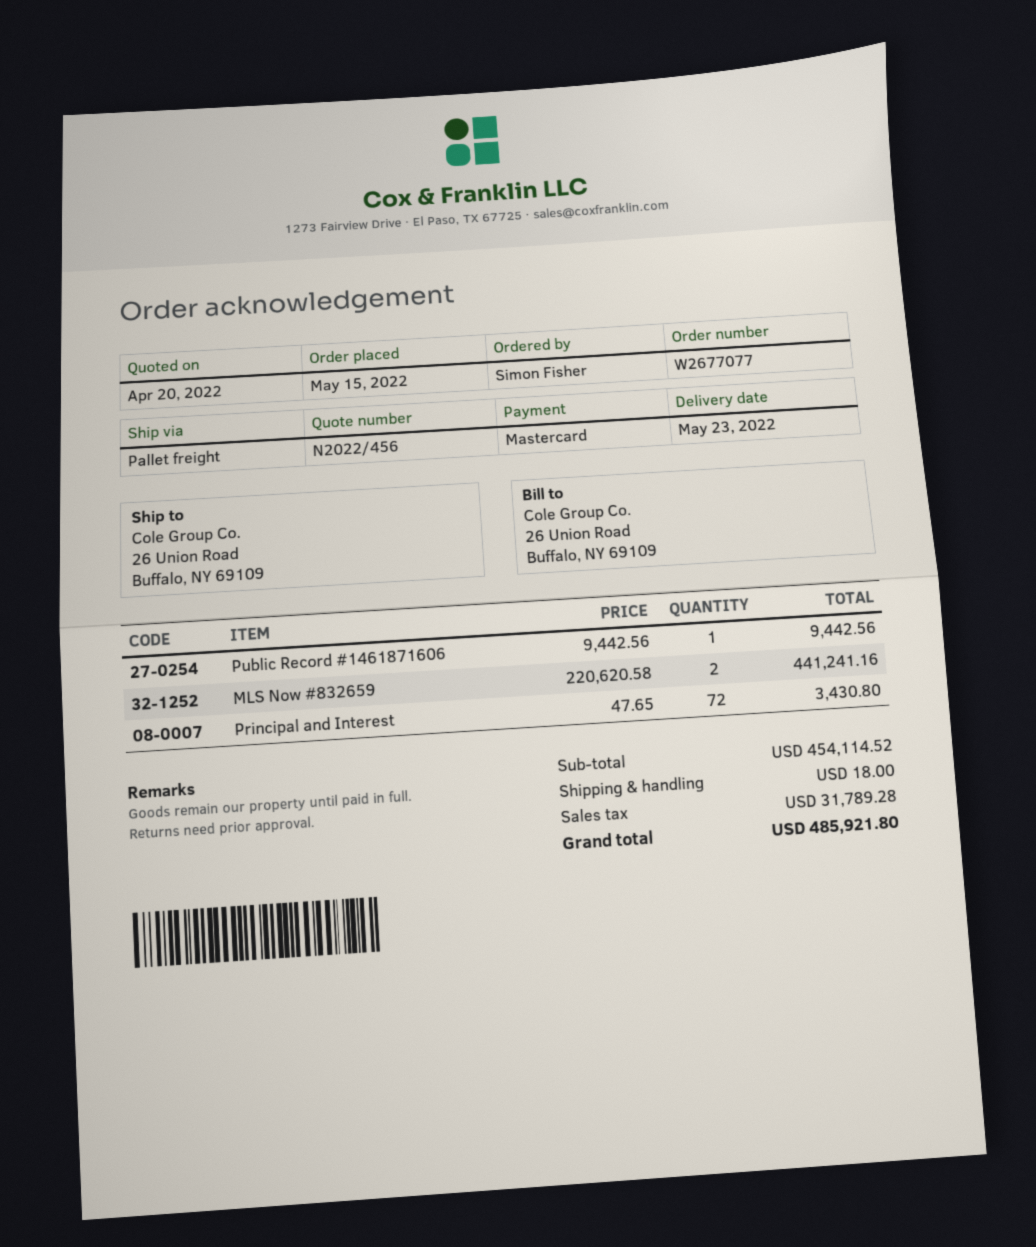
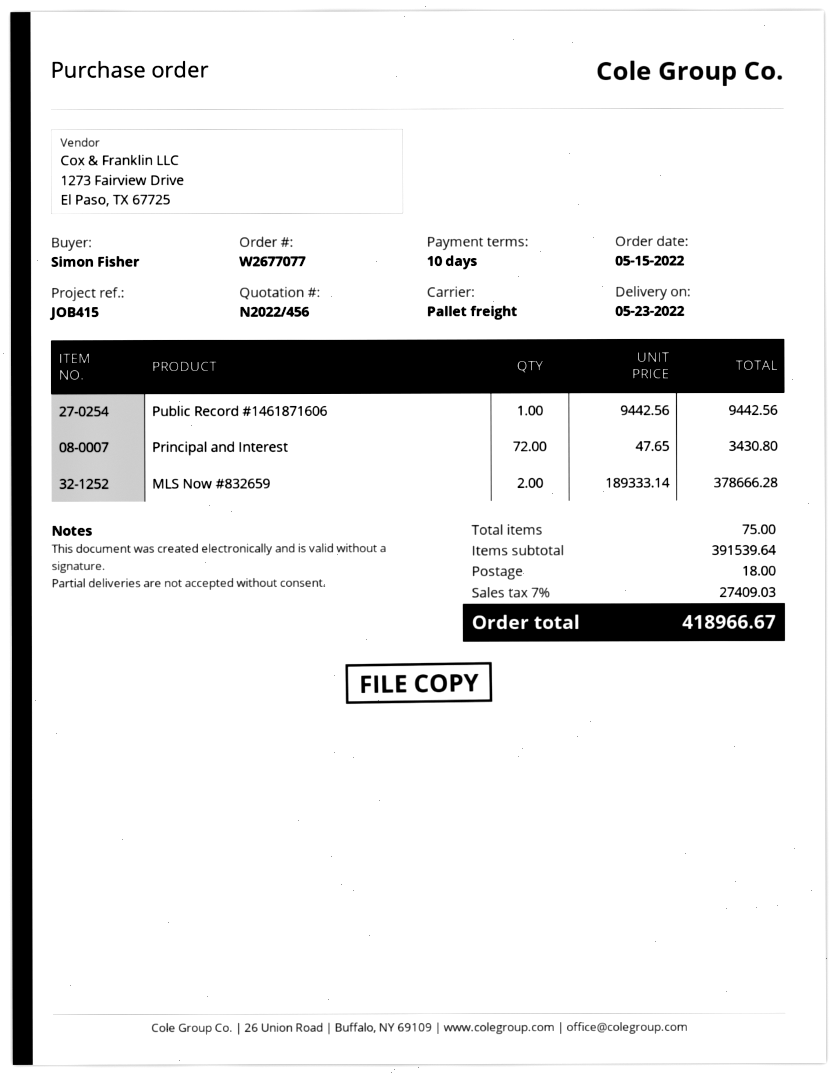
MLS Now #832659: 2 x 220620.58 = 441241.16 -> 2 x 189333.14 = 378666.28
subtotal: 454114.52 -> 391539.64
tax: 31789.28 -> 27409.03
total: 485921.80 -> 418966.67

